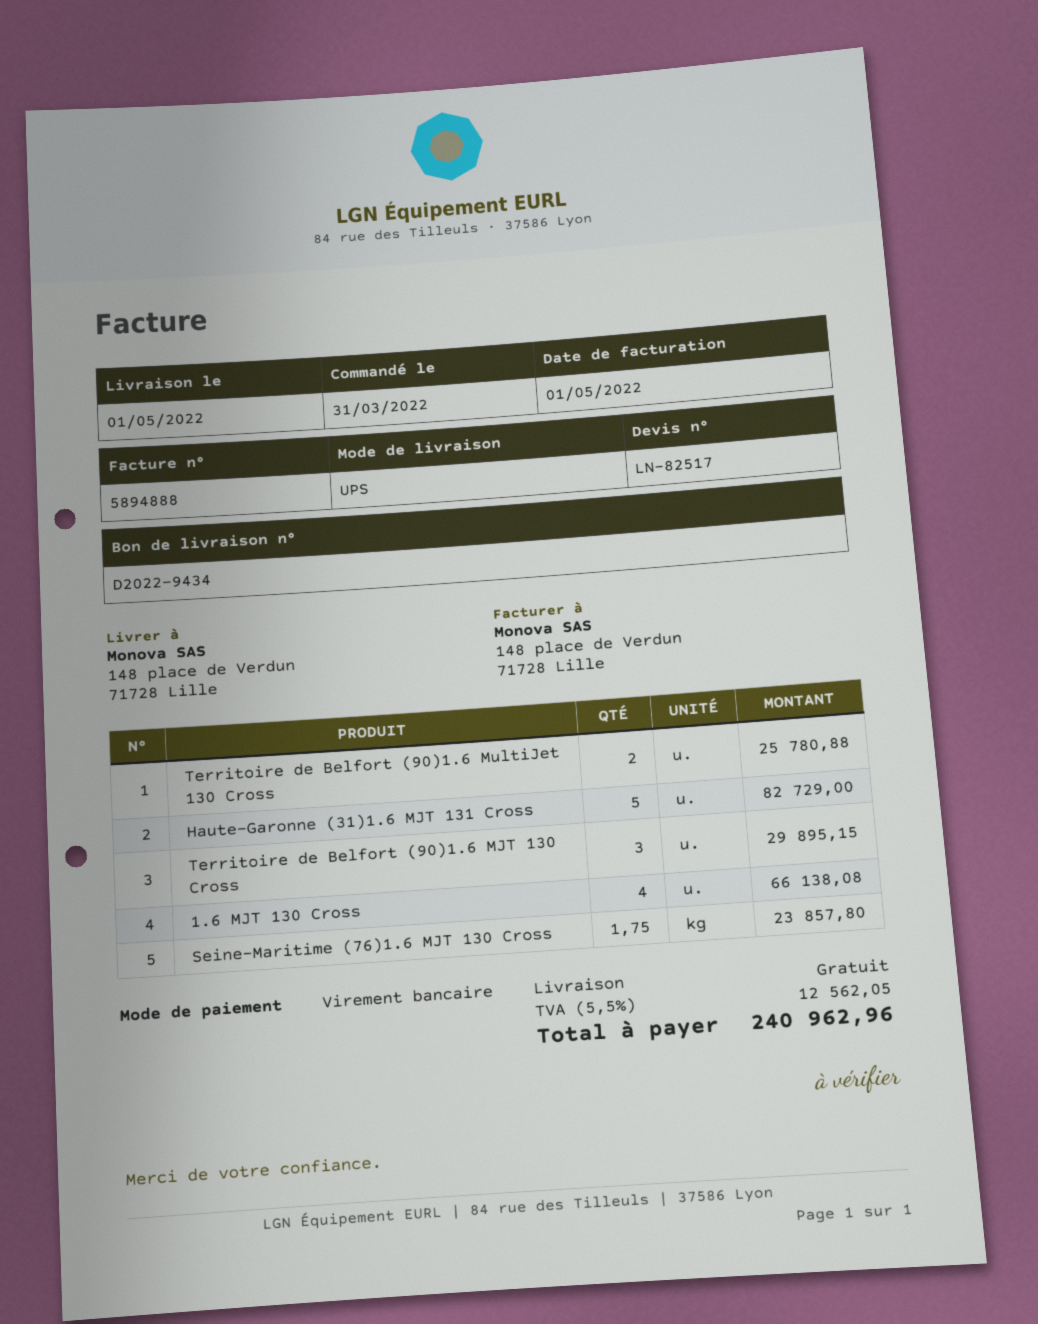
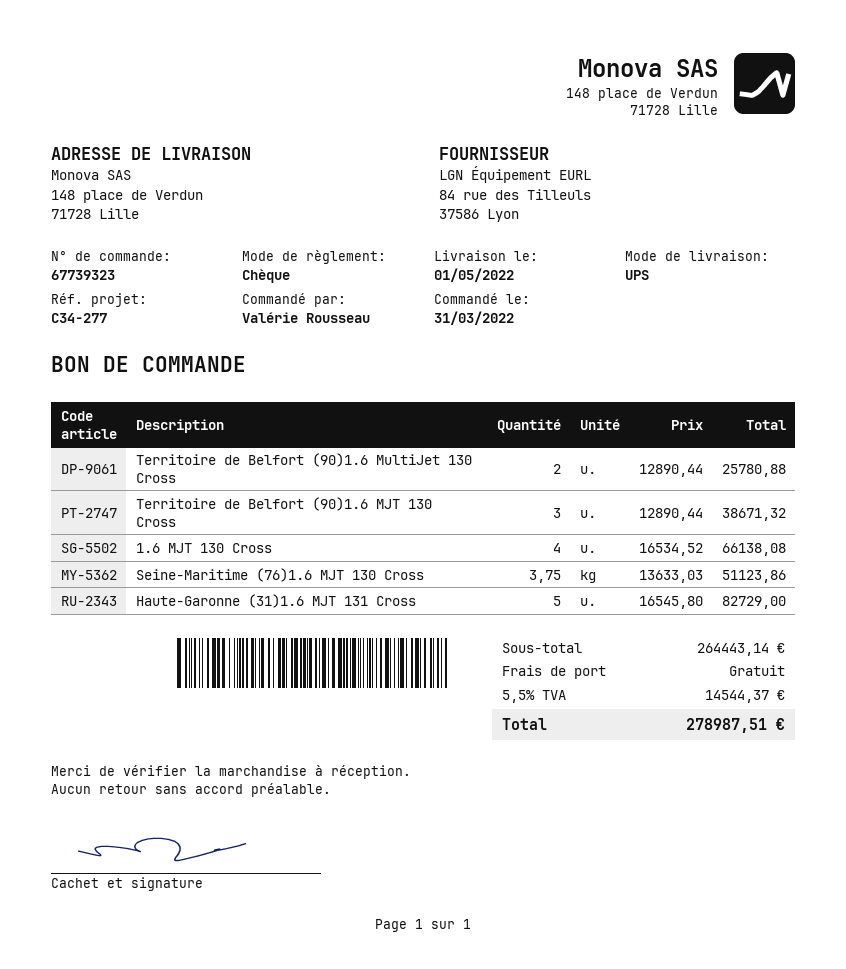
payment method: bank transfer -> cheque
Territoire de Belfort (90)1.6 MJT 130 Cross: 3 for 29895.15 -> 3 for 38671.32
Seine-Maritime (76)1.6 MJT 130 Cross: 1.75 for 23857.80 -> 3.75 for 51123.86
tax: 5.5% = 12562.05 -> 5.5% = 14544.37
total: 240962.96 -> 278987.51

